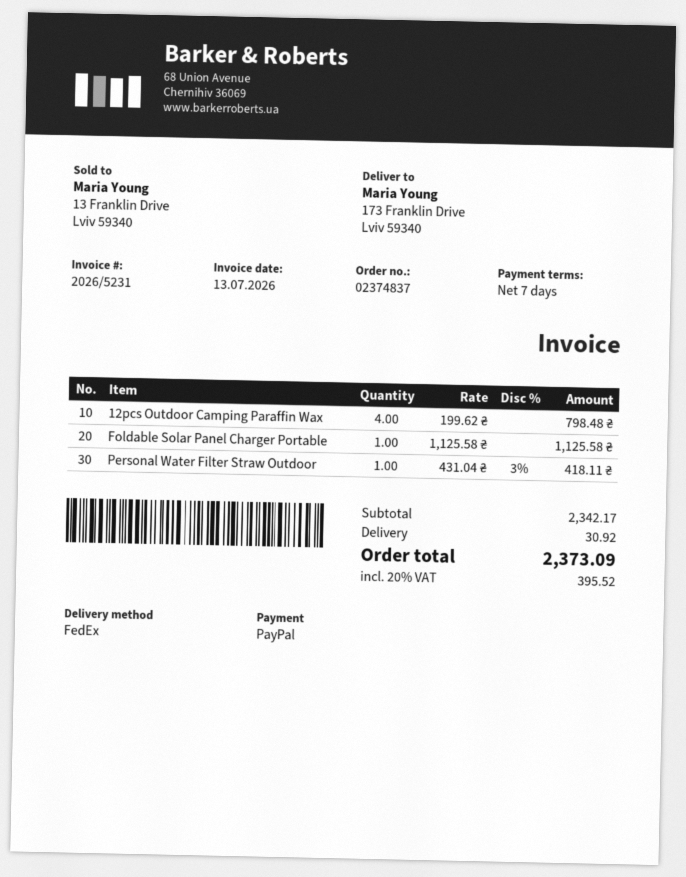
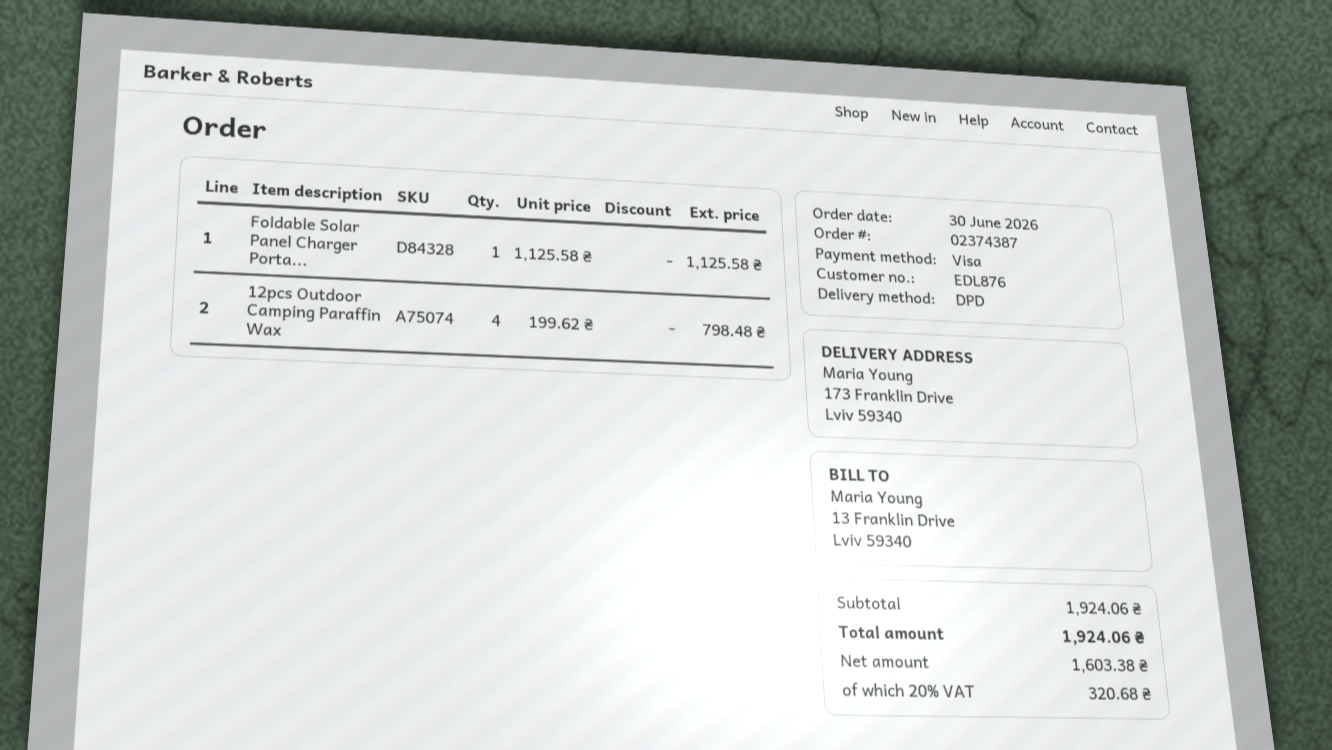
order number: 02374837 -> 02374387
payment method: PayPal -> Visa
shipping method: FedEx -> DPD
Personal Water Filter Straw Outdoor: 1 x 431.04 - 3% = 418.11 -> none
subtotal: 2342.17 -> 1924.06
shipping: 30.92 -> none
tax: 20% = 395.52 -> 20% = 320.68
total: 2373.09 -> 1924.06

